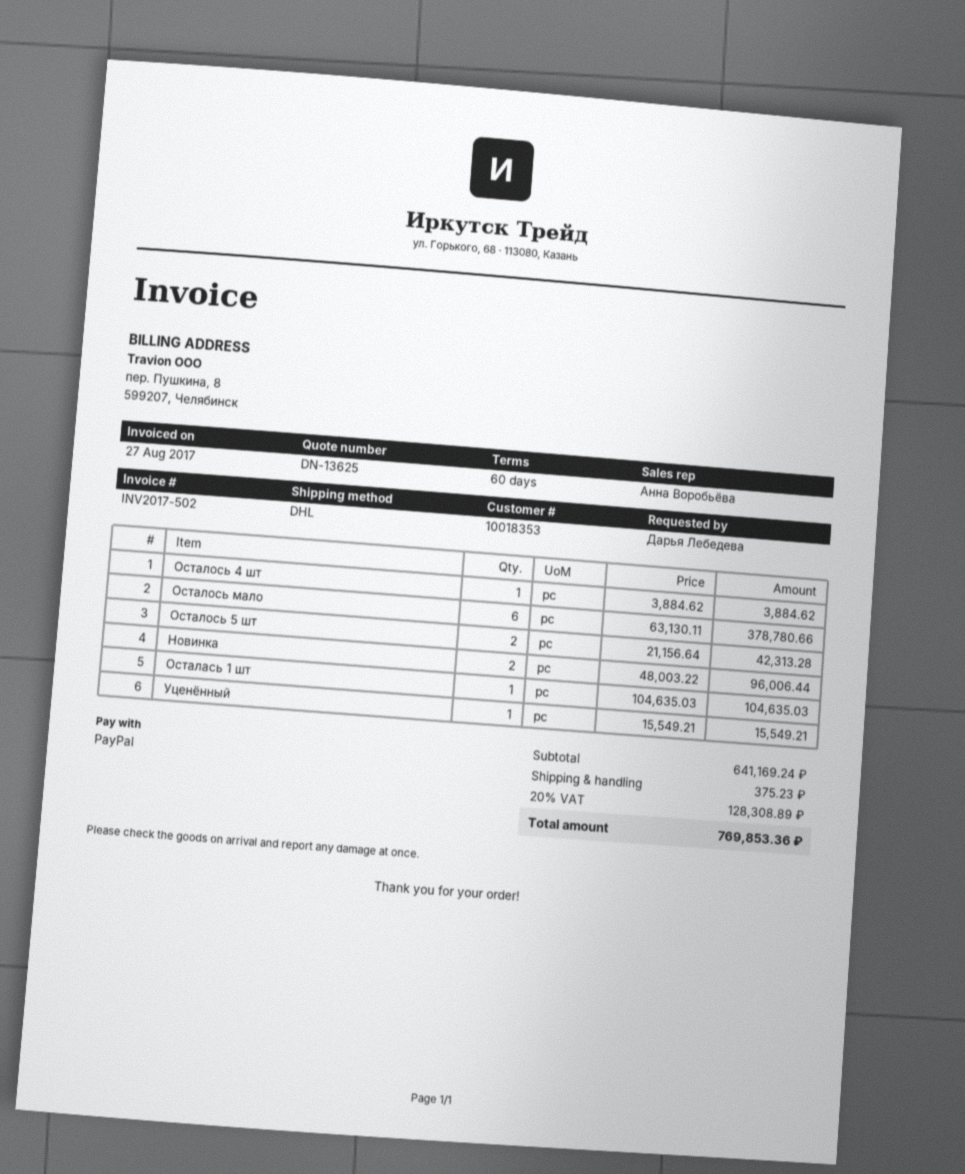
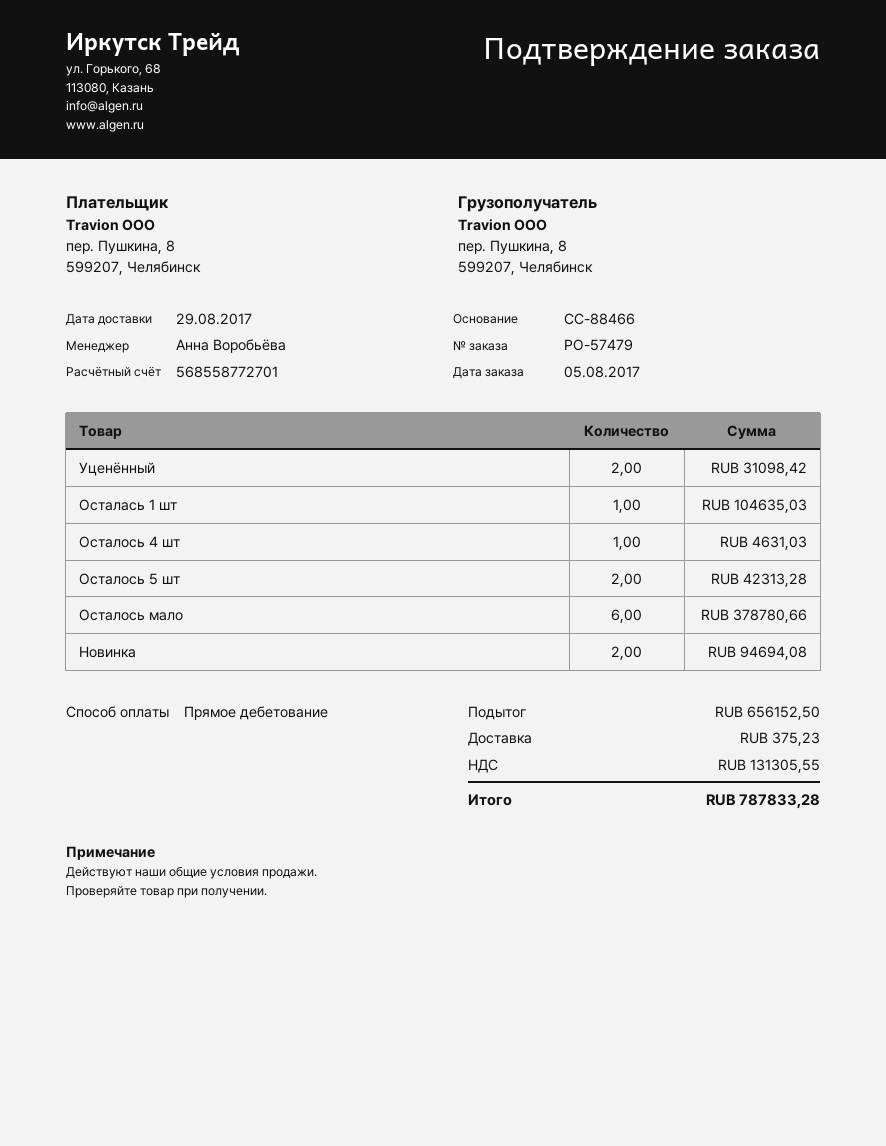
payment method: PayPal -> direct debit
Осталось 4 шт: 1 for 3884.62 -> 1 for 4631.03
Новинка: 2 for 96006.44 -> 2 for 94694.08
Уценённый: 1 for 15549.21 -> 2 for 31098.42
subtotal: 641169.24 -> 656152.50
tax: 128308.89 -> 131305.55
total: 769853.36 -> 787833.28

